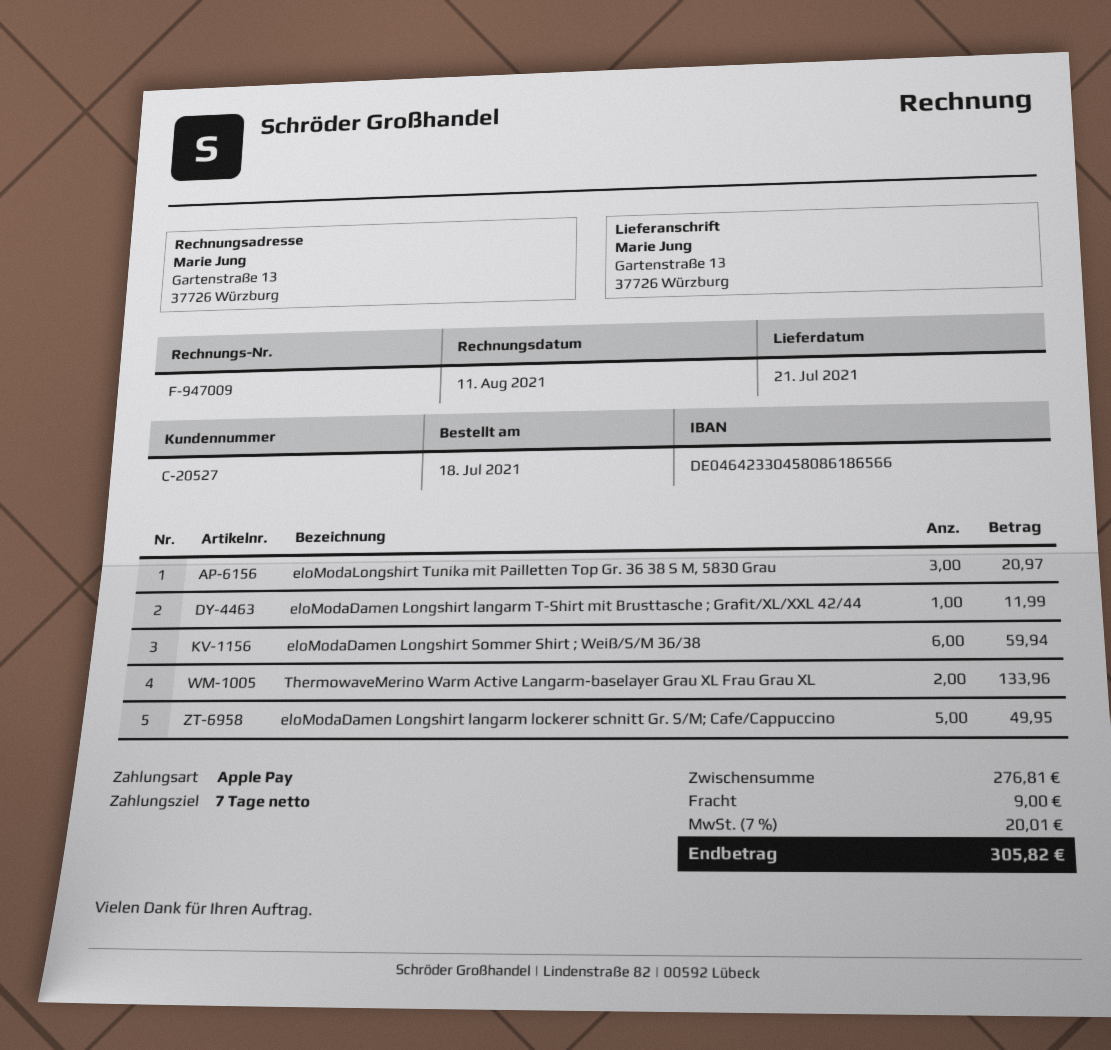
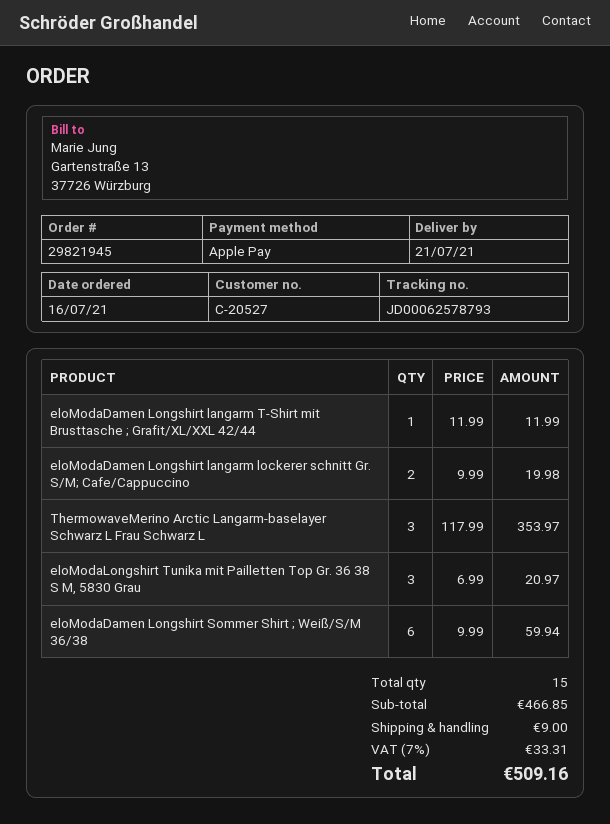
order date: 2021-07-18 -> 2021-07-16
ThermowaveMerino Warm Active Langarm-baselayer Grau XL Frau Grau XL: 2 for 133.96 -> none
eloModaDamen Longshirt langarm lockerer schnitt Gr. S/M; Cafe/Cappuccino: 5 for 49.95 -> 2 for 19.98
ThermowaveMerino Arctic Langarm-baselayer Schwarz L Frau Schwarz L: none -> 3 for 353.97
subtotal: 276.81 -> 466.85
tax: 7% = 20.01 -> 7% = 33.31
total: 305.82 -> 509.16

